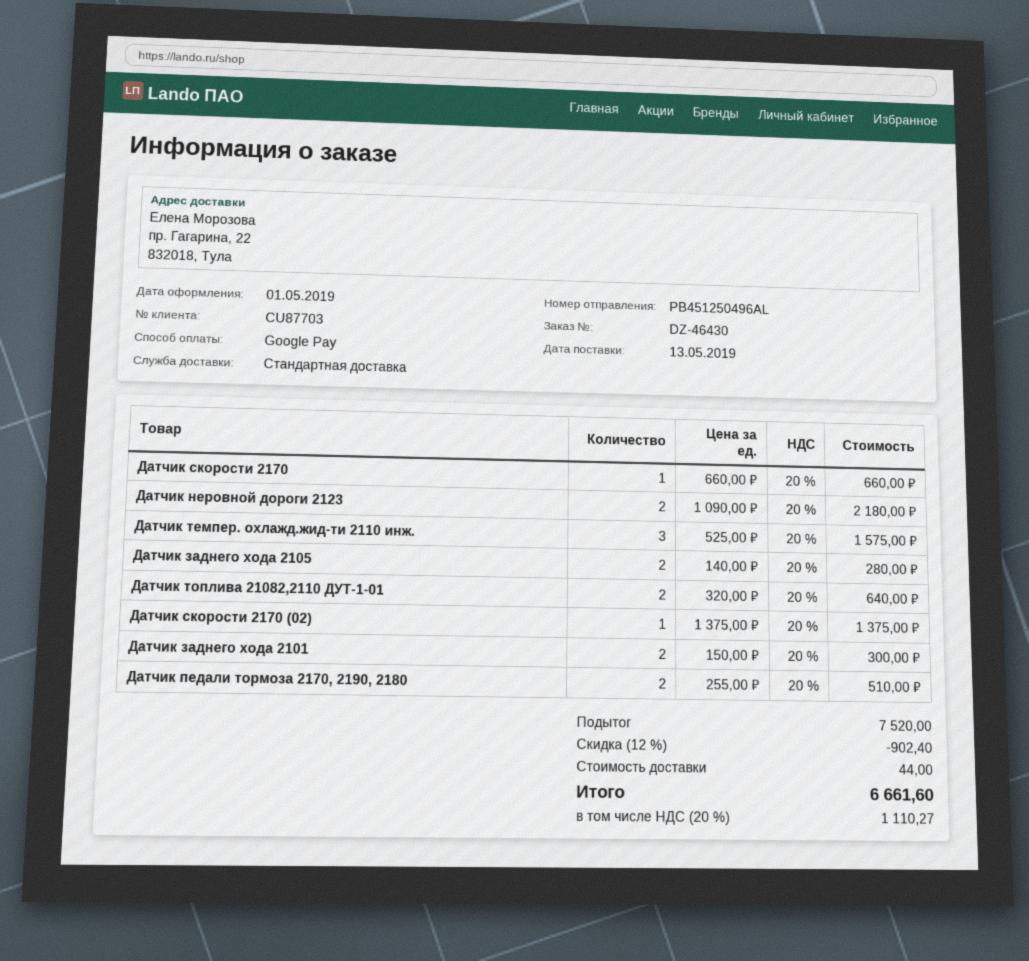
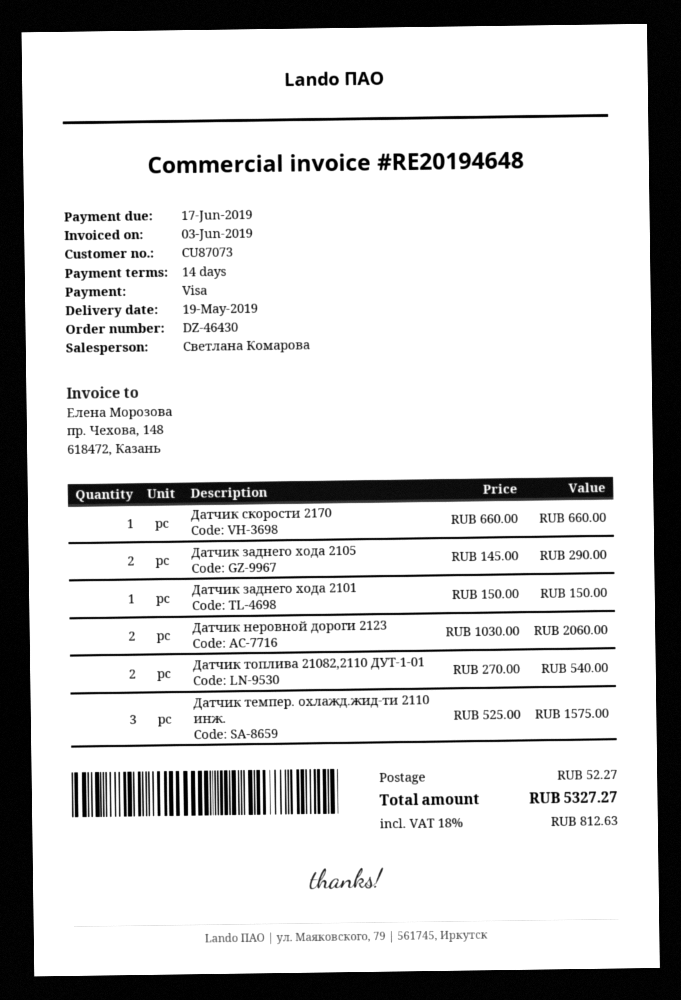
delivery date: 2019-05-13 -> 2019-05-19
customer number: CU87703 -> CU87073
payment method: Google Pay -> Visa
Датчик неровной дороги 2123: 2 x 1090.00 = 2180.00 -> 2 x 1030.00 = 2060.00
Датчик заднего хода 2105: 2 x 140.00 = 280.00 -> 2 x 145.00 = 290.00
Датчик топлива 21082,2110 ДУТ-1-01: 2 x 320.00 = 640.00 -> 2 x 270.00 = 540.00
Датчик скорости 2170 (02): 1 x 1375.00 = 1375.00 -> none
Датчик заднего хода 2101: 2 x 150.00 = 300.00 -> 1 x 150.00 = 150.00
Датчик педали тормоза 2170, 2190, 2180: 2 x 255.00 = 510.00 -> none
discount: 12% = 902.40 -> none
shipping: 44.00 -> 52.27
tax: 20% = 1110.27 -> 18% = 812.63
total: 6661.60 -> 5327.27

